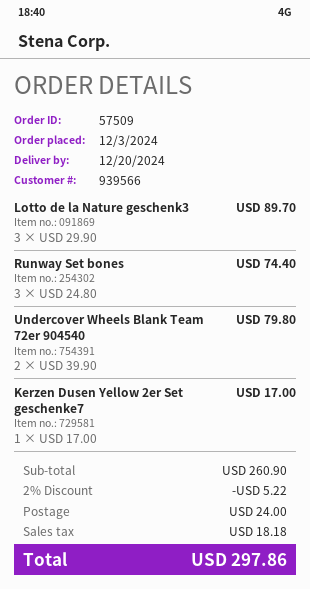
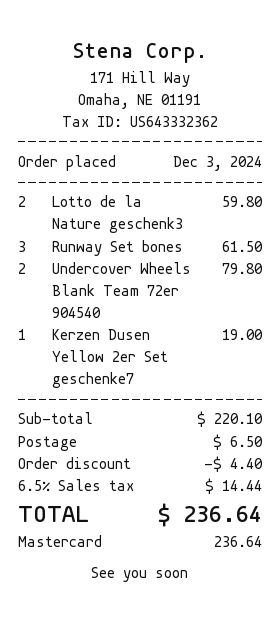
Lotto de la Nature geschenk3: 3 for 89.70 -> 2 for 59.80
Runway Set bones: 3 for 74.40 -> 3 for 61.50
Kerzen Dusen Yellow 2er Set geschenke7: 1 for 17.00 -> 1 for 19.00
subtotal: 260.90 -> 220.10
discount: 5.22 -> 4.40
shipping: 24.00 -> 6.50
tax: 18.18 -> 14.44
total: 297.86 -> 236.64

